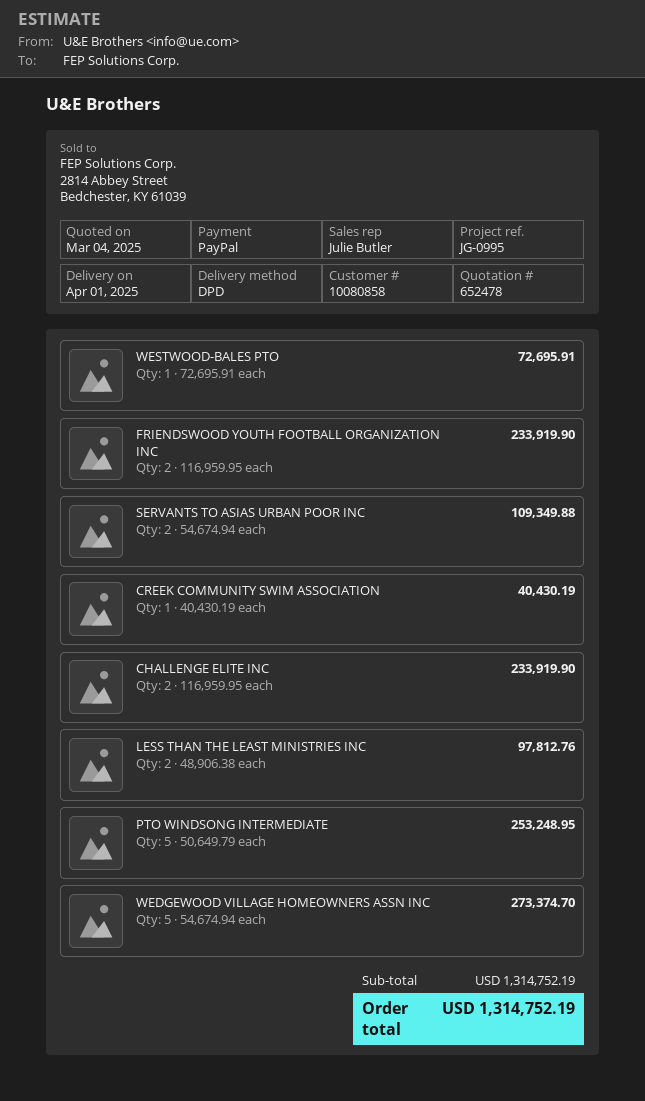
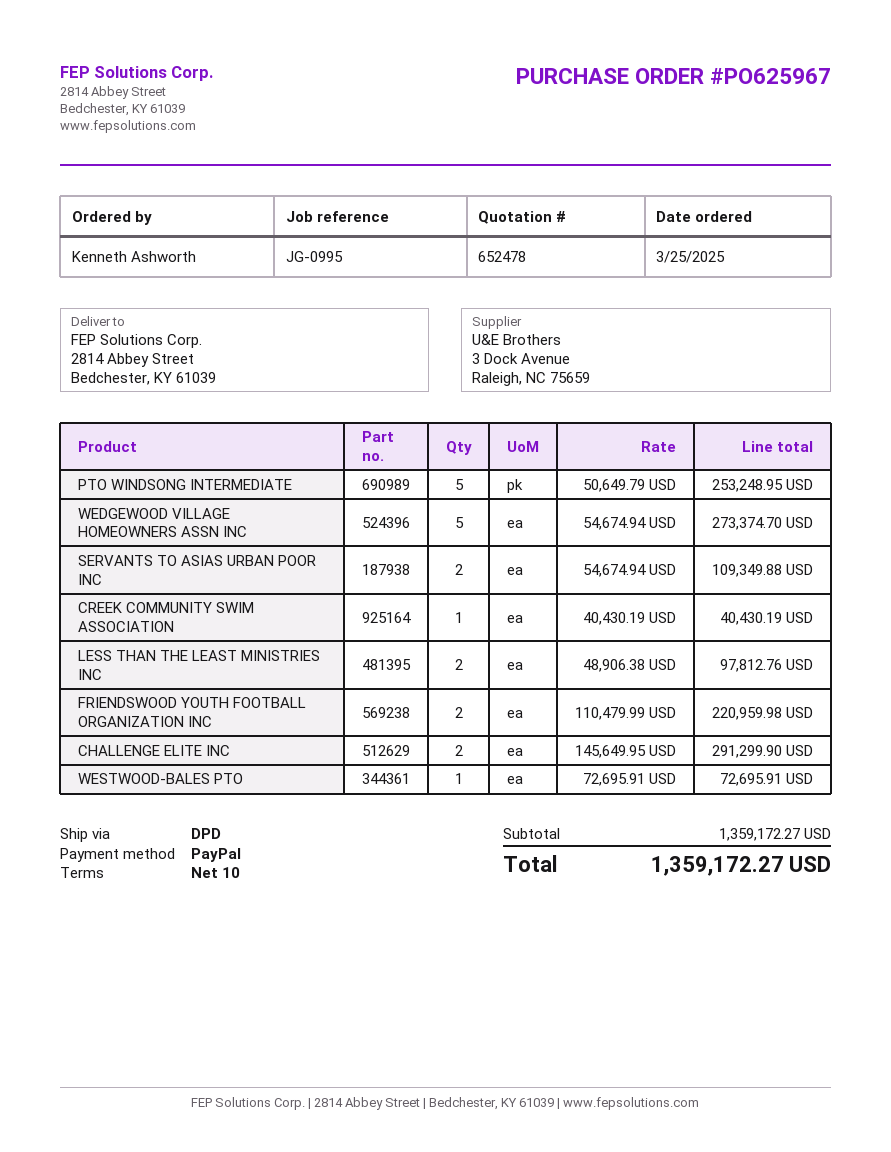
FRIENDSWOOD YOUTH FOOTBALL ORGANIZATION INC: 2 x 116959.95 = 233919.90 -> 2 x 110479.99 = 220959.98
CHALLENGE ELITE INC: 2 x 116959.95 = 233919.90 -> 2 x 145649.95 = 291299.90
subtotal: 1314752.19 -> 1359172.27
total: 1314752.19 -> 1359172.27

